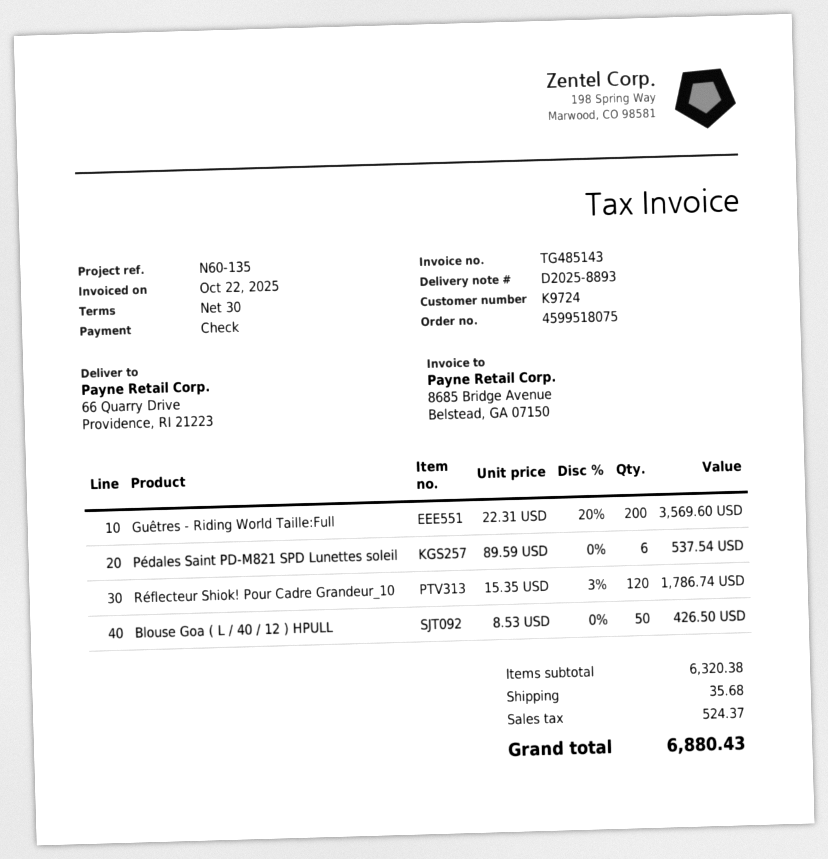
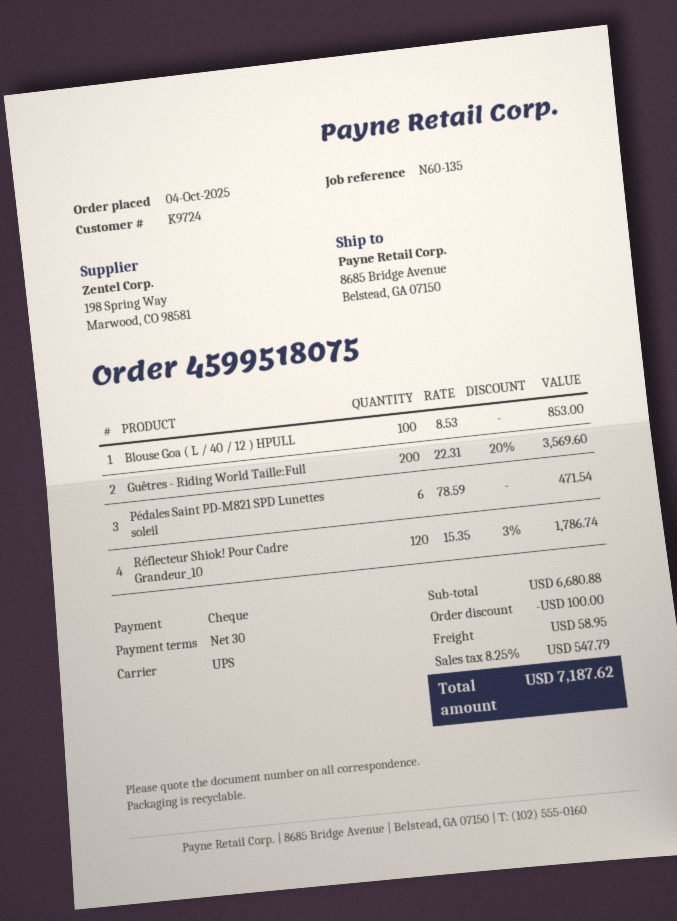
ship to: 66 Quarry Drive, Providence, RI 21223 -> 8685 Bridge Avenue, Belstead, GA 07150
Pédales Saint PD-M821 SPD Lunettes soleil: 6 x 89.59 = 537.54 -> 6 x 78.59 = 471.54
Blouse Goa ( L / 40 / 12 ) HPULL: 50 x 8.53 = 426.50 -> 100 x 8.53 = 853.00
subtotal: 6320.38 -> 6680.88
discount: none -> 100.00
shipping: 35.68 -> 58.95
tax: 524.37 -> 547.79
total: 6880.43 -> 7187.62

